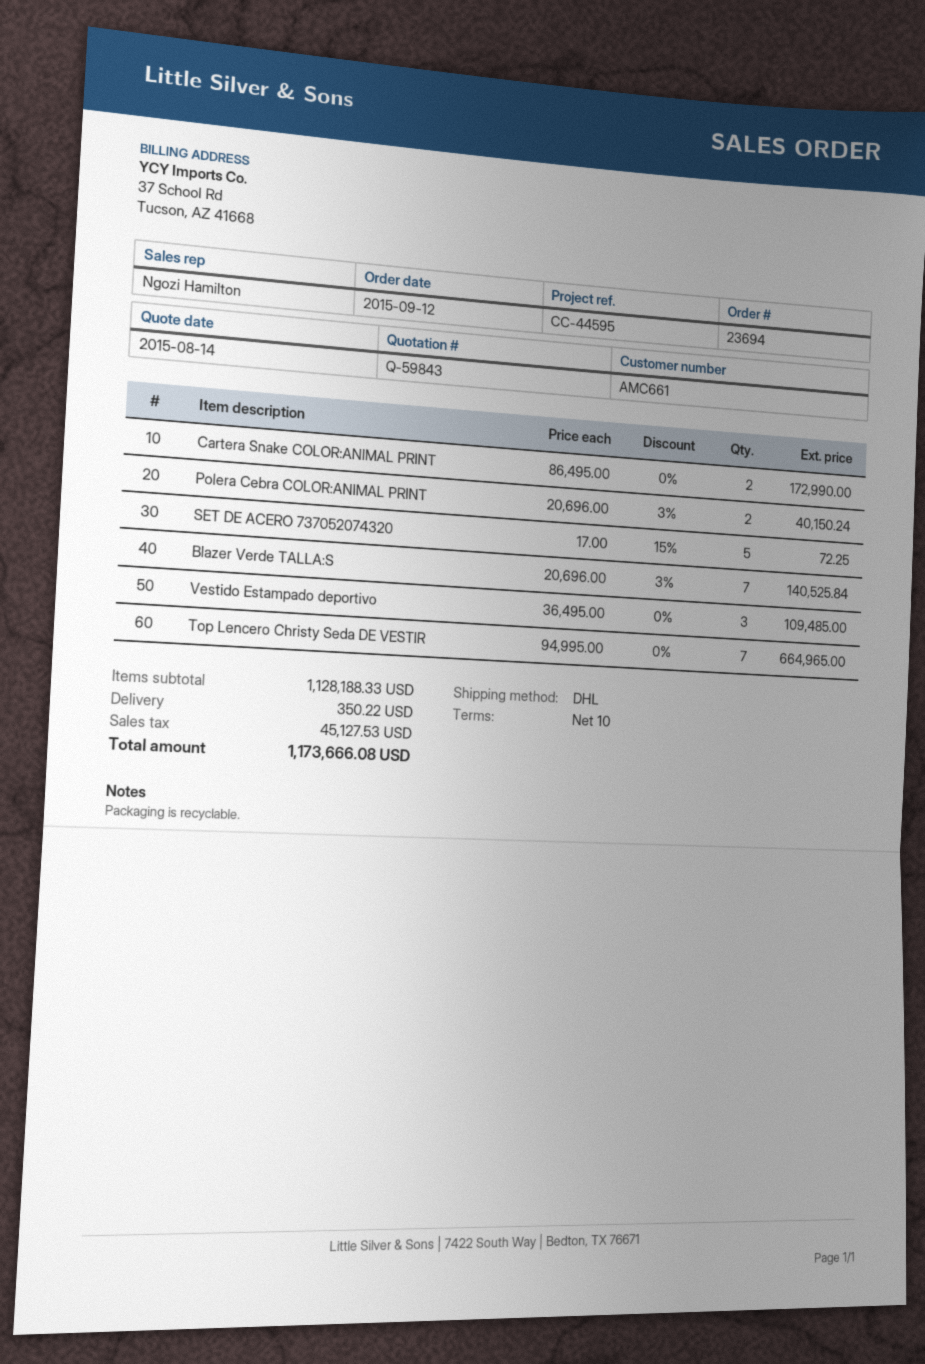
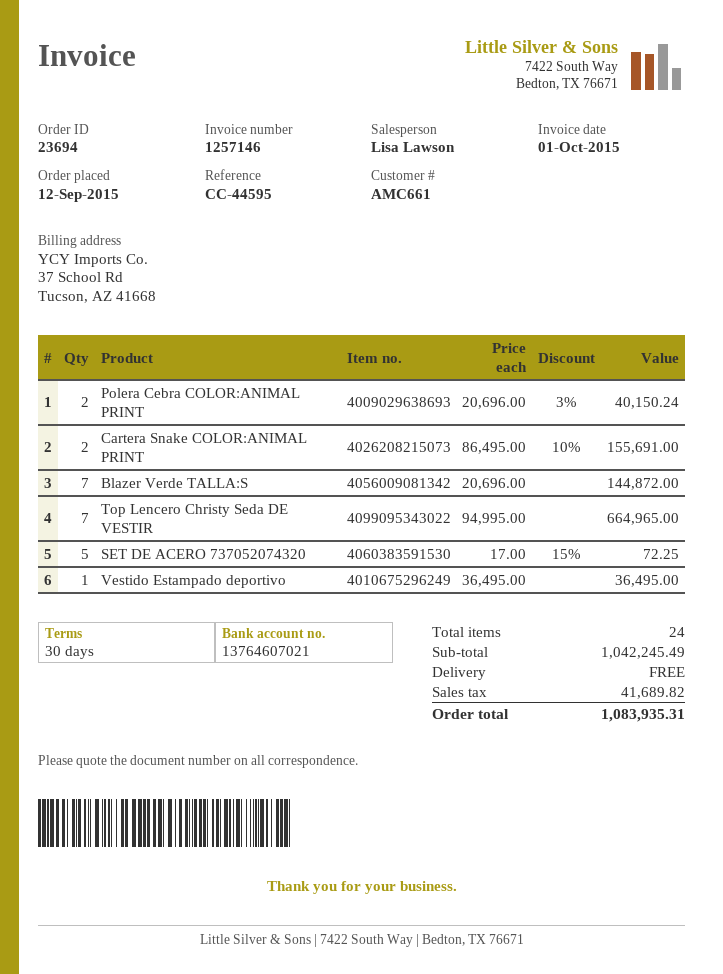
payment terms: 10 days -> 30 days
sales rep: Ngozi Hamilton -> Lisa Lawson
Cartera Snake COLOR:ANIMAL PRINT: 2 x 86495.00 = 172990.00 -> 2 x 86495.00 - 10% = 155691.00
Blazer Verde TALLA:S: 7 x 20696.00 - 3% = 140525.84 -> 7 x 20696.00 = 144872.00
Vestido Estampado deportivo: 3 x 36495.00 = 109485.00 -> 1 x 36495.00 = 36495.00
subtotal: 1128188.33 -> 1042245.49
shipping: 350.22 -> 0.00
tax: 45127.53 -> 41689.82
total: 1173666.08 -> 1083935.31

